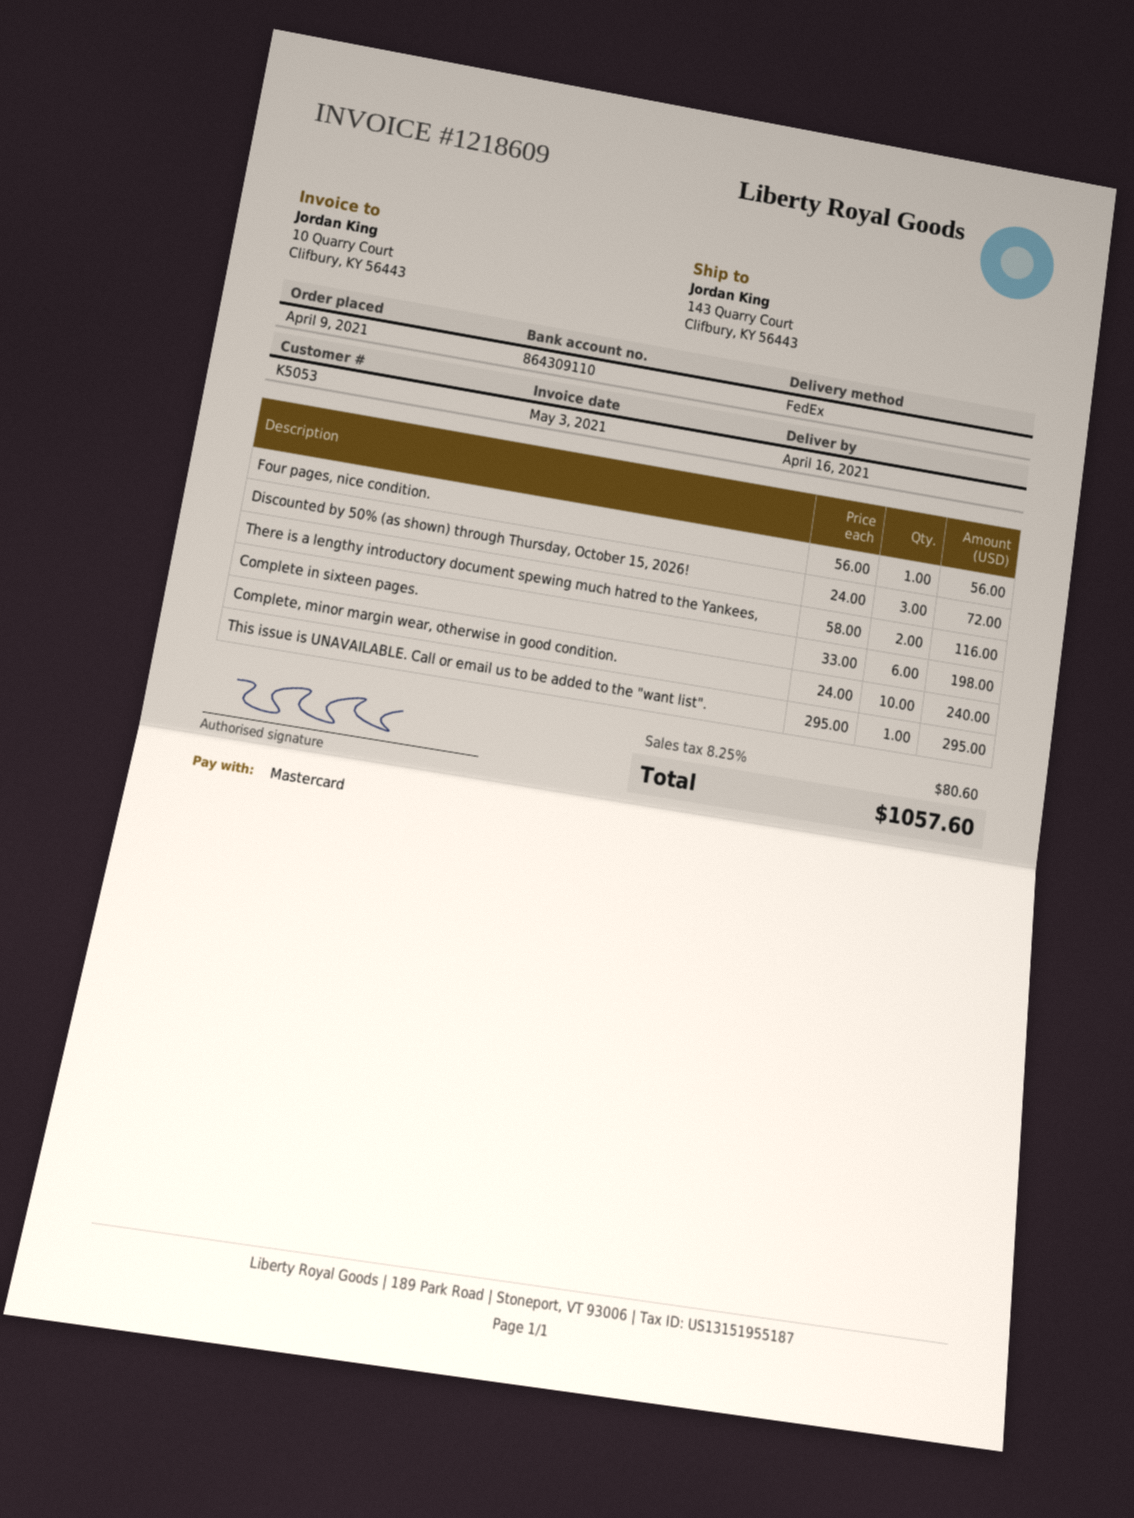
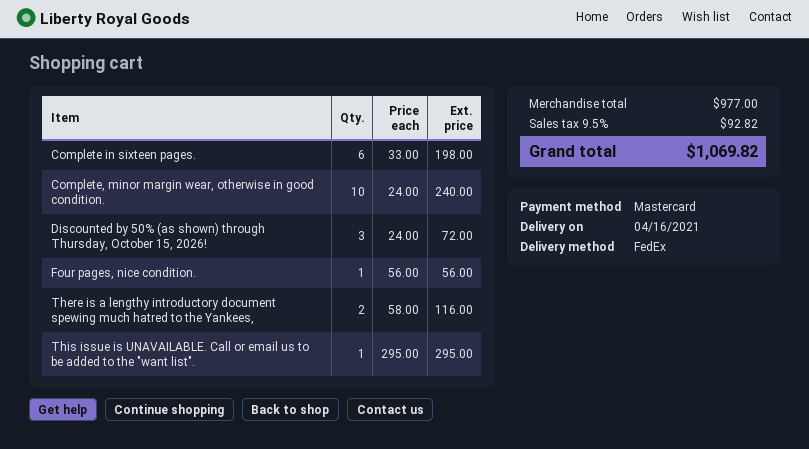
tax: 8.25% = 80.60 -> 9.5% = 92.82
total: 1057.60 -> 1069.82

